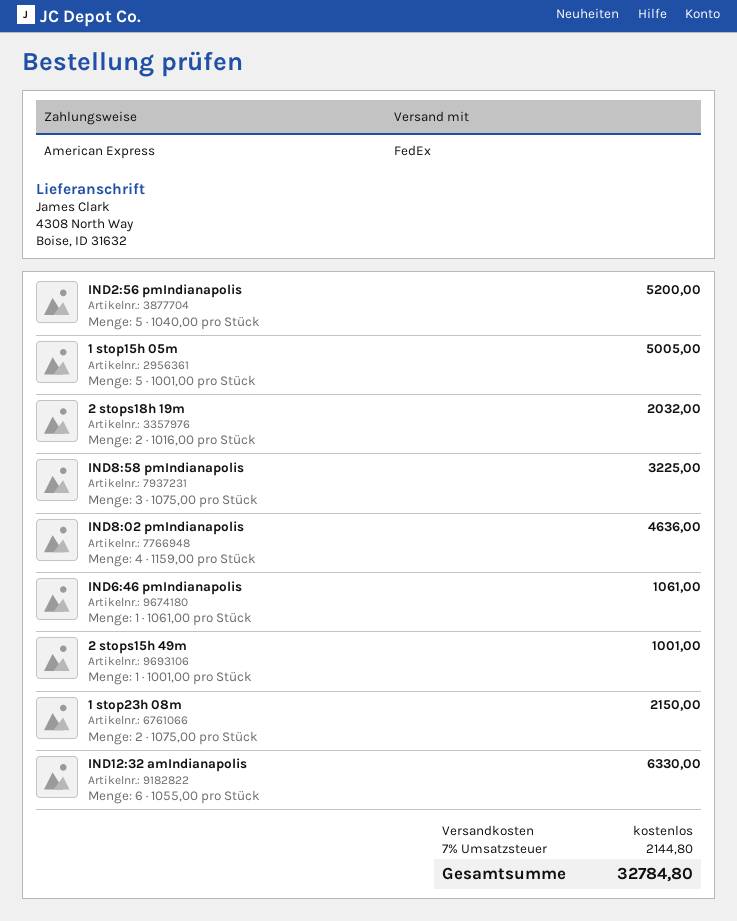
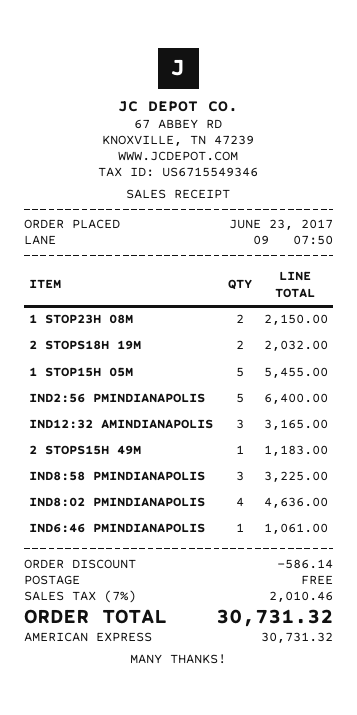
IND2:56 pmIndianapolis: 5 for 5200.00 -> 5 for 6400.00
1 stop15h 05m: 5 for 5005.00 -> 5 for 5455.00
2 stops15h 49m: 1 for 1001.00 -> 1 for 1183.00
IND12:32 amIndianapolis: 6 for 6330.00 -> 3 for 3165.00
discount: none -> 586.14
tax: 7% = 2144.80 -> 7% = 2010.46
total: 32784.80 -> 30731.32

